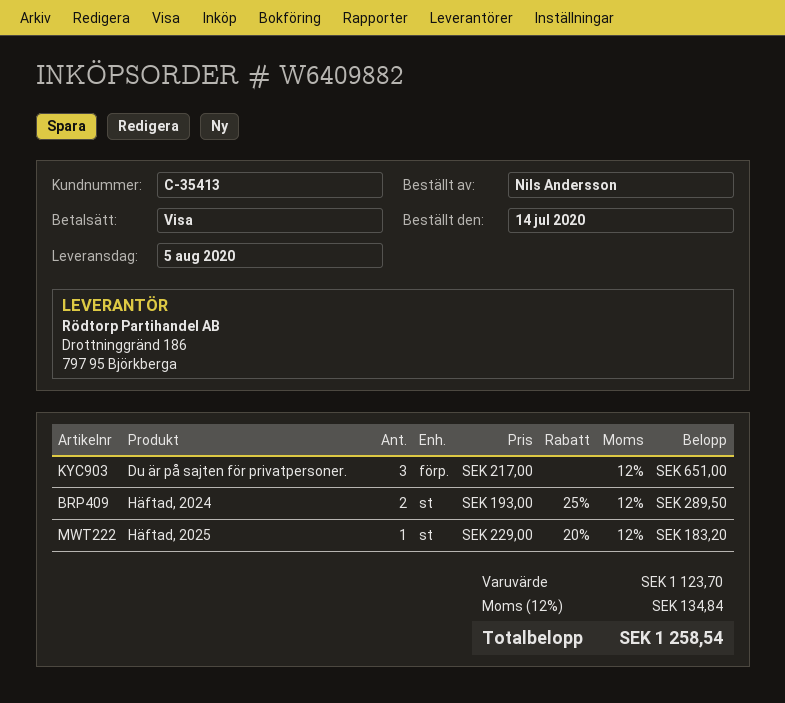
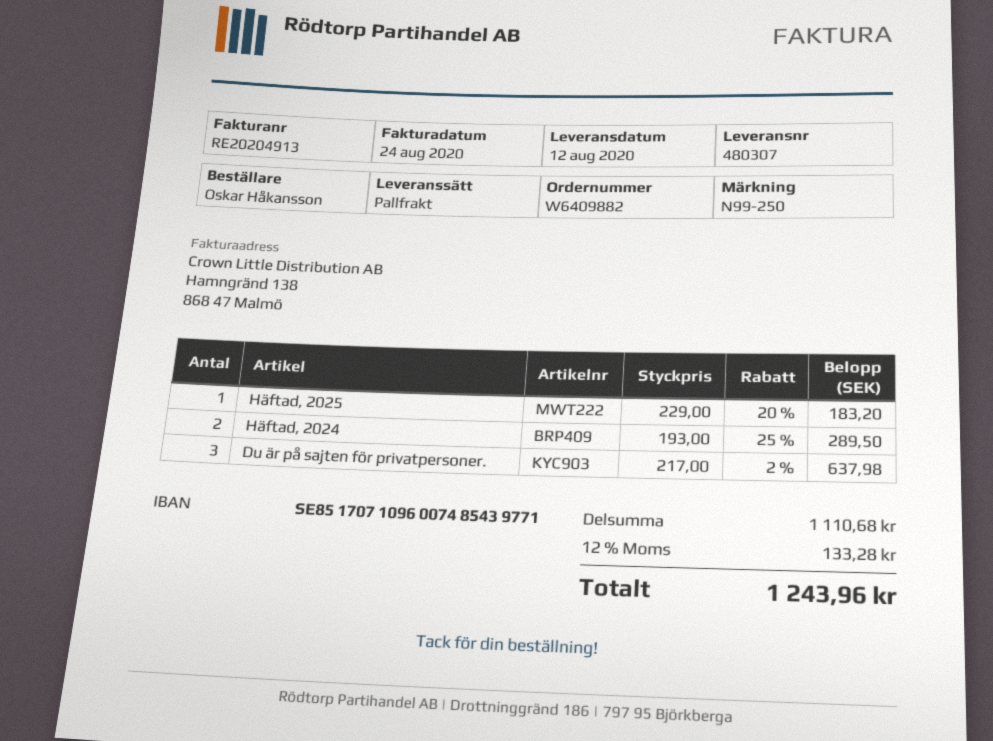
delivery date: 2020-08-05 -> 2020-08-12
ordered by: Nils Andersson -> Oskar Håkansson
Du är på sajten för privatpersoner.: 3 x 217.00 = 651.00 -> 3 x 217.00 - 2% = 637.98
subtotal: 1123.70 -> 1110.68
tax: 12% = 134.84 -> 12% = 133.28
total: 1258.54 -> 1243.96

